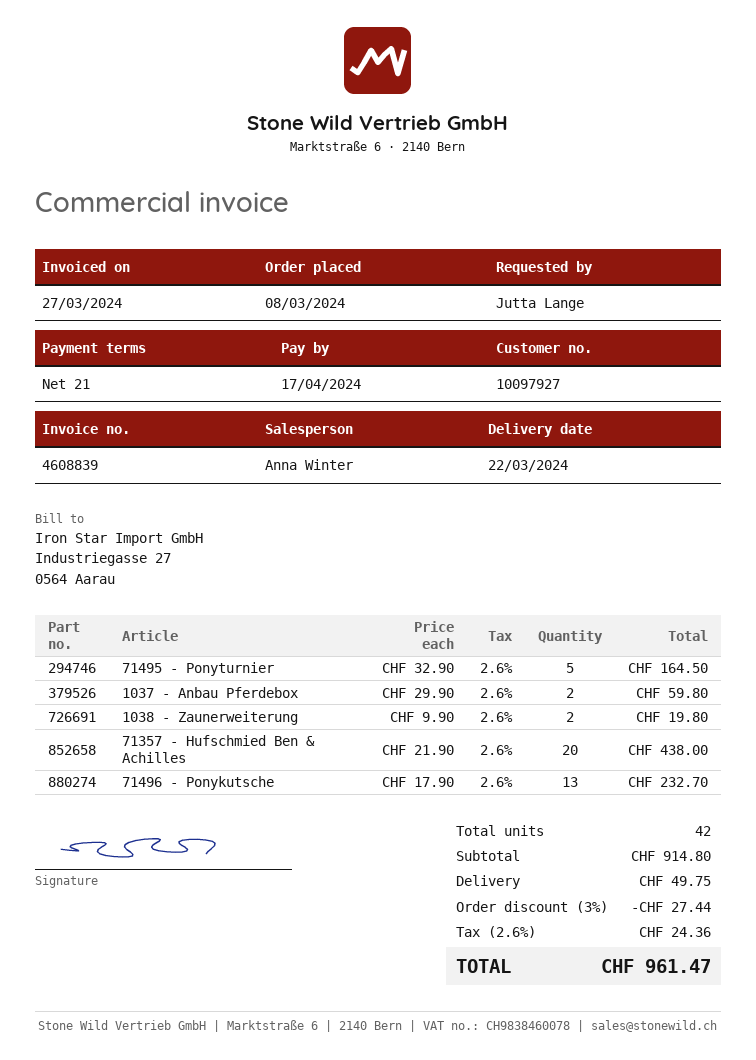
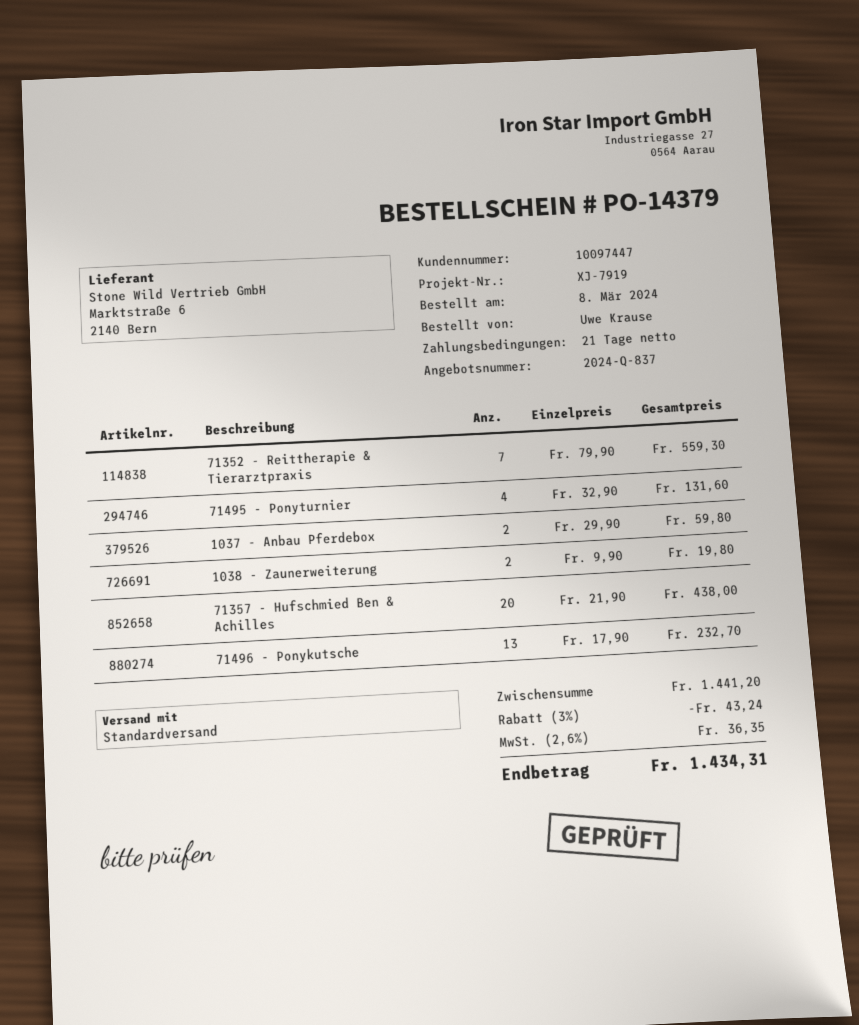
customer number: 10097927 -> 10097447
ordered by: Jutta Lange -> Uwe Krause
71495 - Ponyturnier: 5 x 32.90 = 164.50 -> 4 x 32.90 = 131.60
71352 - Reittherapie & Tierarztpraxis: none -> 7 x 79.90 = 559.30
subtotal: 914.80 -> 1441.20
discount: 3% = 27.44 -> 3% = 43.24
shipping: 49.75 -> none
tax: 2.6% = 24.36 -> 2.6% = 36.35
total: 961.47 -> 1434.31

